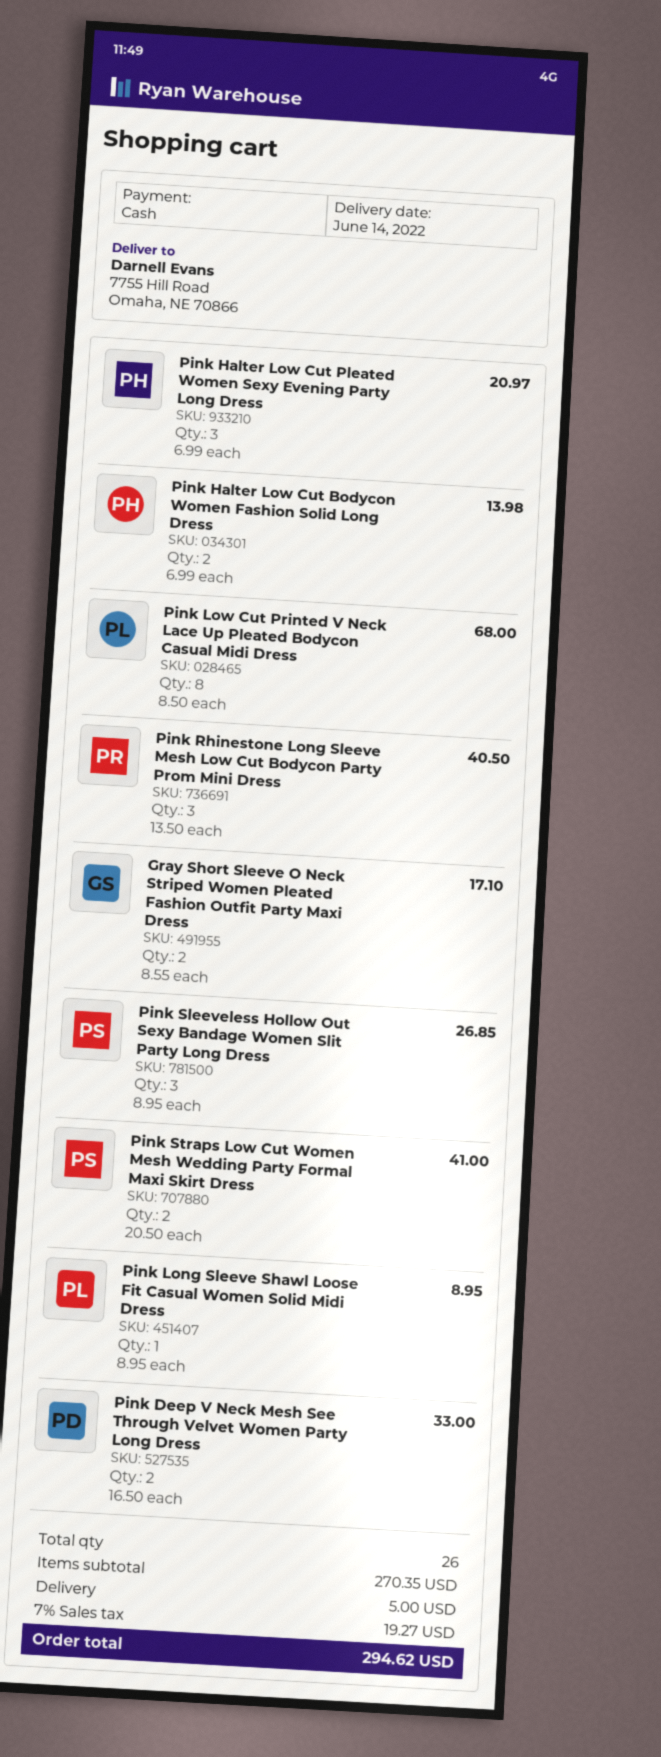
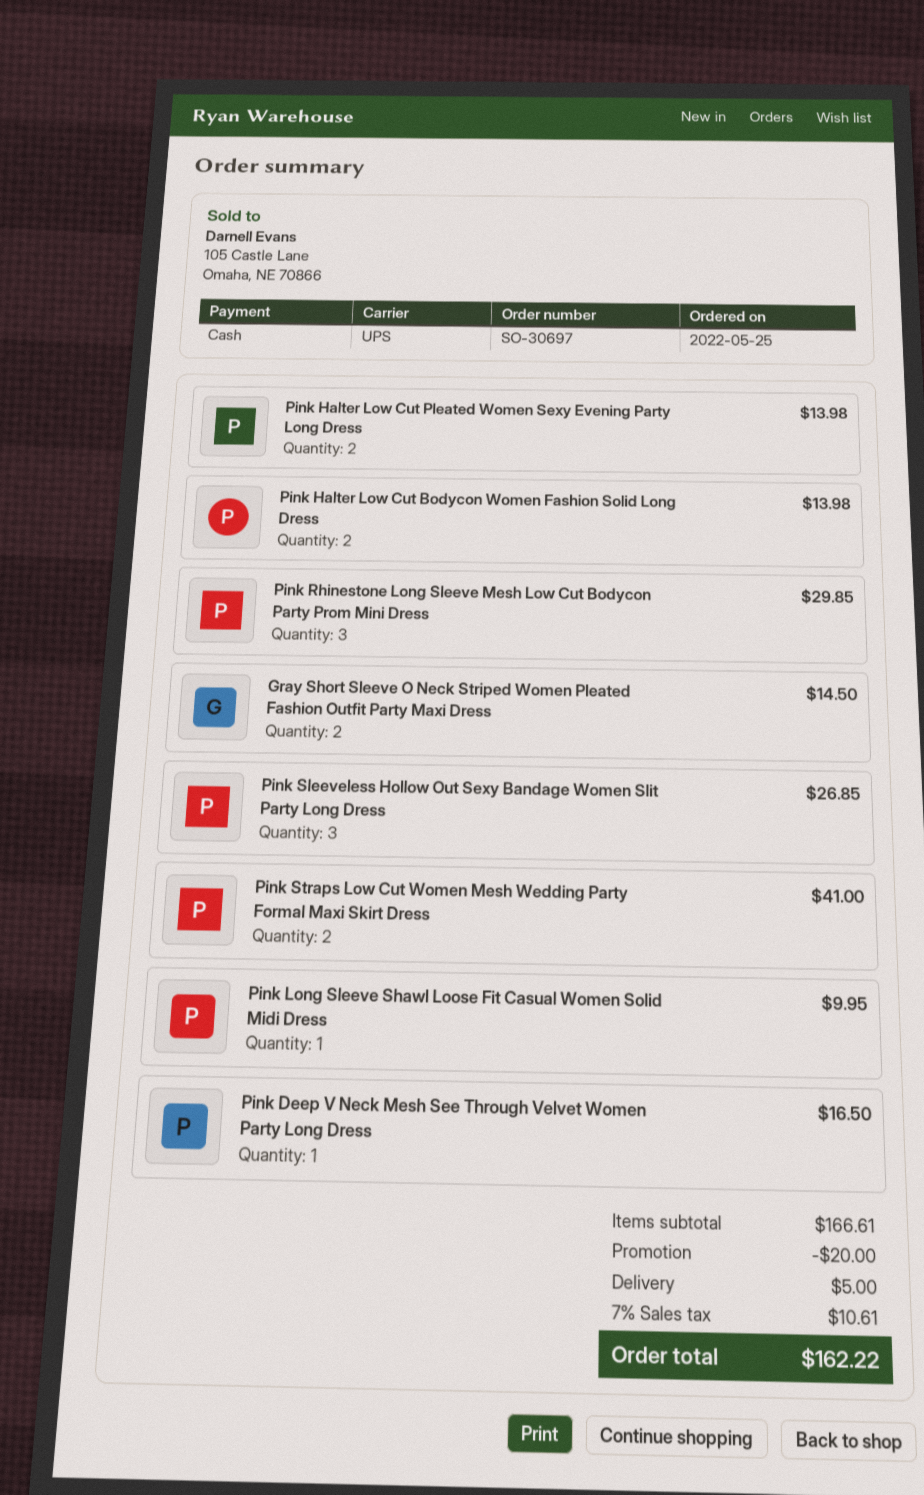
Pink Halter Low Cut Pleated Women Sexy Evening Party Long Dress: 3 for 20.97 -> 2 for 13.98
Pink Low Cut Printed V Neck Lace Up Pleated Bodycon Casual Midi Dress: 8 for 68.00 -> none
Pink Rhinestone Long Sleeve Mesh Low Cut Bodycon Party Prom Mini Dress: 3 for 40.50 -> 3 for 29.85
Gray Short Sleeve O Neck Striped Women Pleated Fashion Outfit Party Maxi Dress: 2 for 17.10 -> 2 for 14.50
Pink Long Sleeve Shawl Loose Fit Casual Women Solid Midi Dress: 1 for 8.95 -> 1 for 9.95
Pink Deep V Neck Mesh See Through Velvet Women Party Long Dress: 2 for 33.00 -> 1 for 16.50
subtotal: 270.35 -> 166.61
discount: none -> 20.00
tax: 7% = 19.27 -> 7% = 10.61
total: 294.62 -> 162.22

